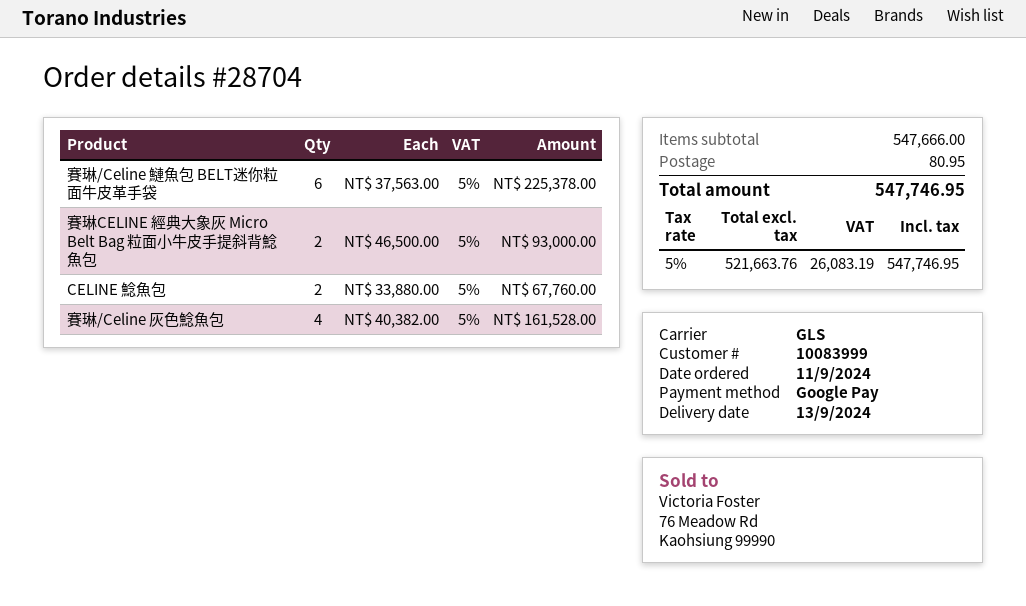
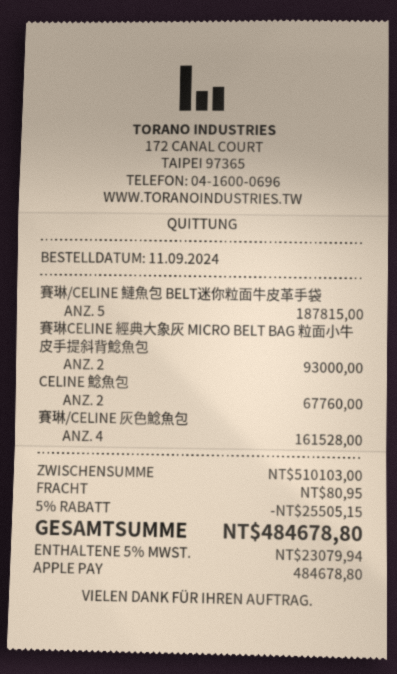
payment method: Google Pay -> Apple Pay
賽琳/Celine 鰱魚包 BELT迷你粒面牛皮革手袋: 6 for 225378.00 -> 5 for 187815.00
subtotal: 547666.00 -> 510103.00
discount: none -> 5% = 25505.15
tax: 5% = 26083.19 -> 5% = 23079.94
total: 547746.95 -> 484678.80

